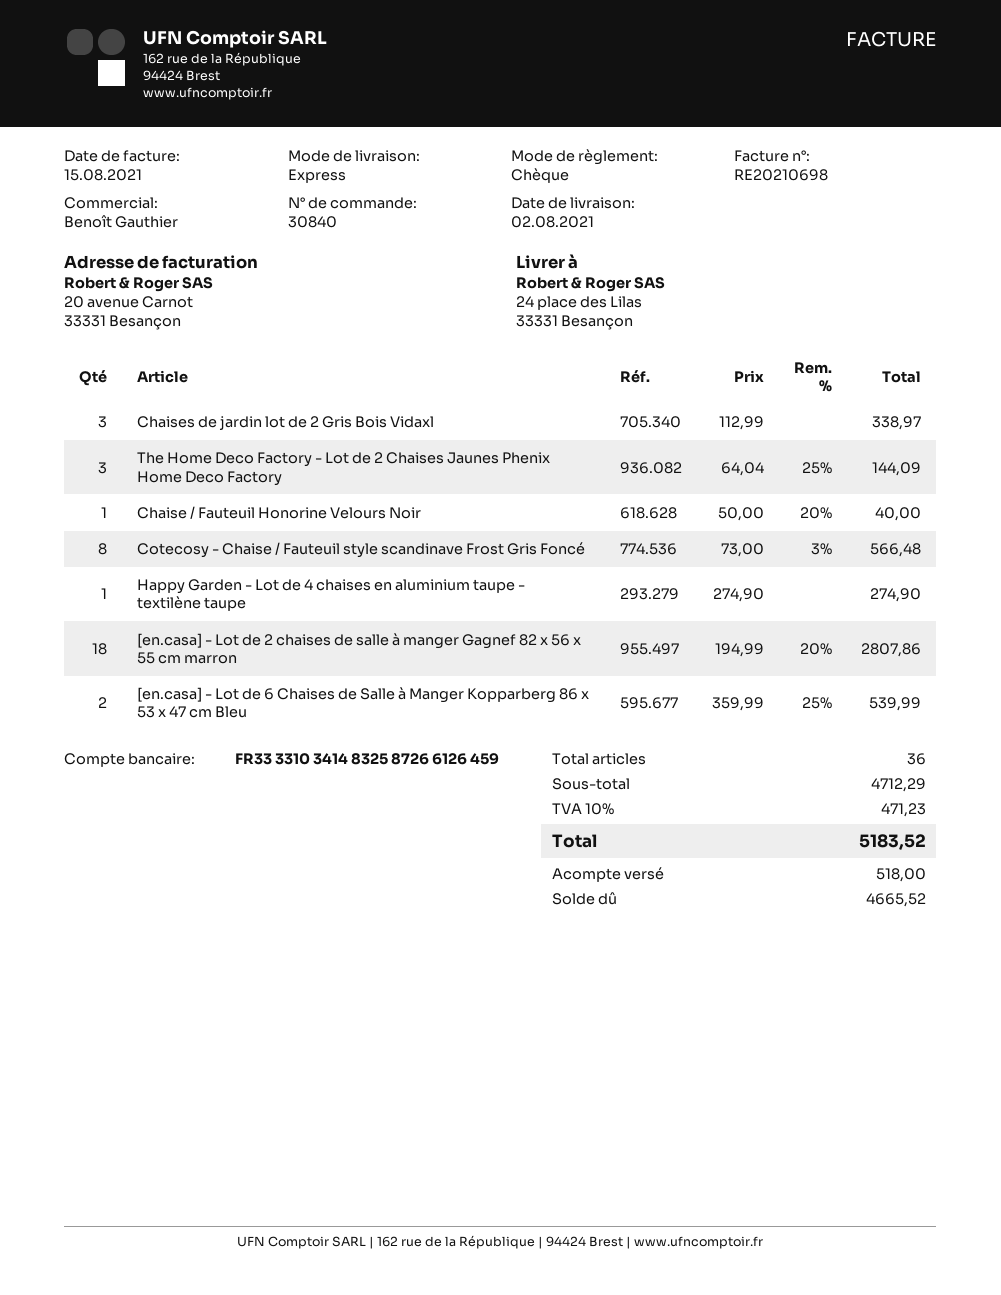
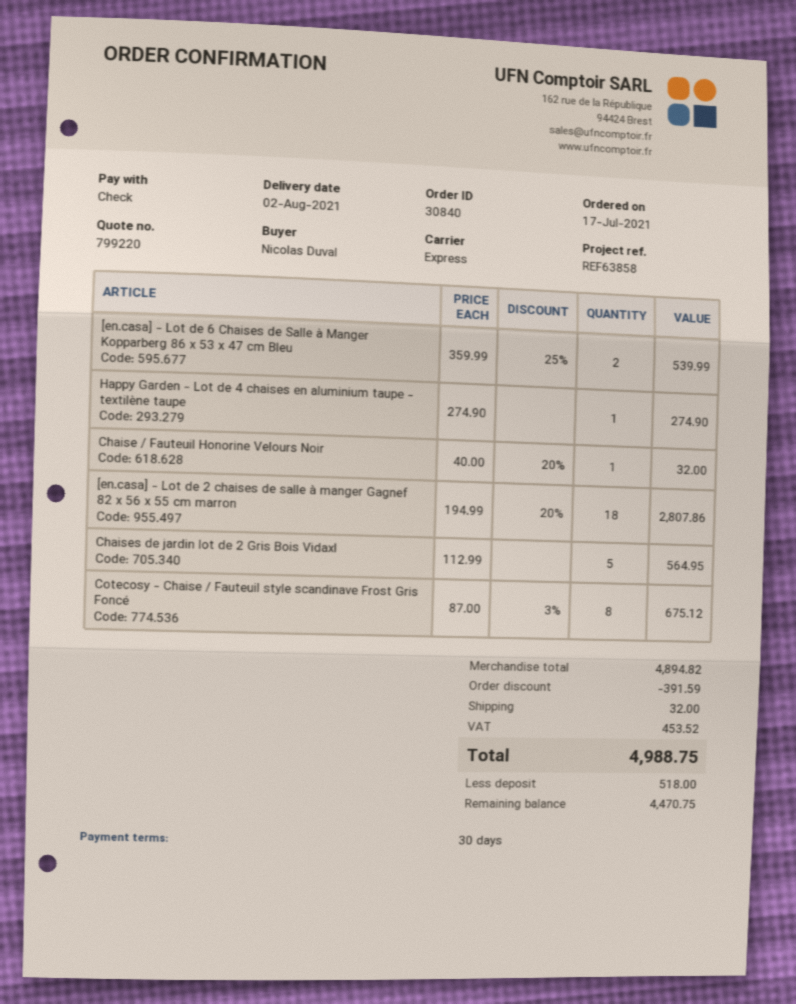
Chaises de jardin lot de 2 Gris Bois Vidaxl: 3 x 112.99 = 338.97 -> 5 x 112.99 = 564.95
The Home Deco Factory - Lot de 2 Chaises Jaunes Phenix Home Deco Factory: 3 x 64.04 - 25% = 144.09 -> none
Chaise / Fauteuil Honorine Velours Noir: 1 x 50.00 - 20% = 40.00 -> 1 x 40.00 - 20% = 32.00
Cotecosy - Chaise / Fauteuil style scandinave Frost Gris Foncé: 8 x 73.00 - 3% = 566.48 -> 8 x 87.00 - 3% = 675.12
subtotal: 4712.29 -> 4894.82
discount: none -> 391.59
shipping: none -> 32.00
tax: 471.23 -> 453.52
total: 5183.52 -> 4988.75
balance: 4665.52 -> 4470.75

